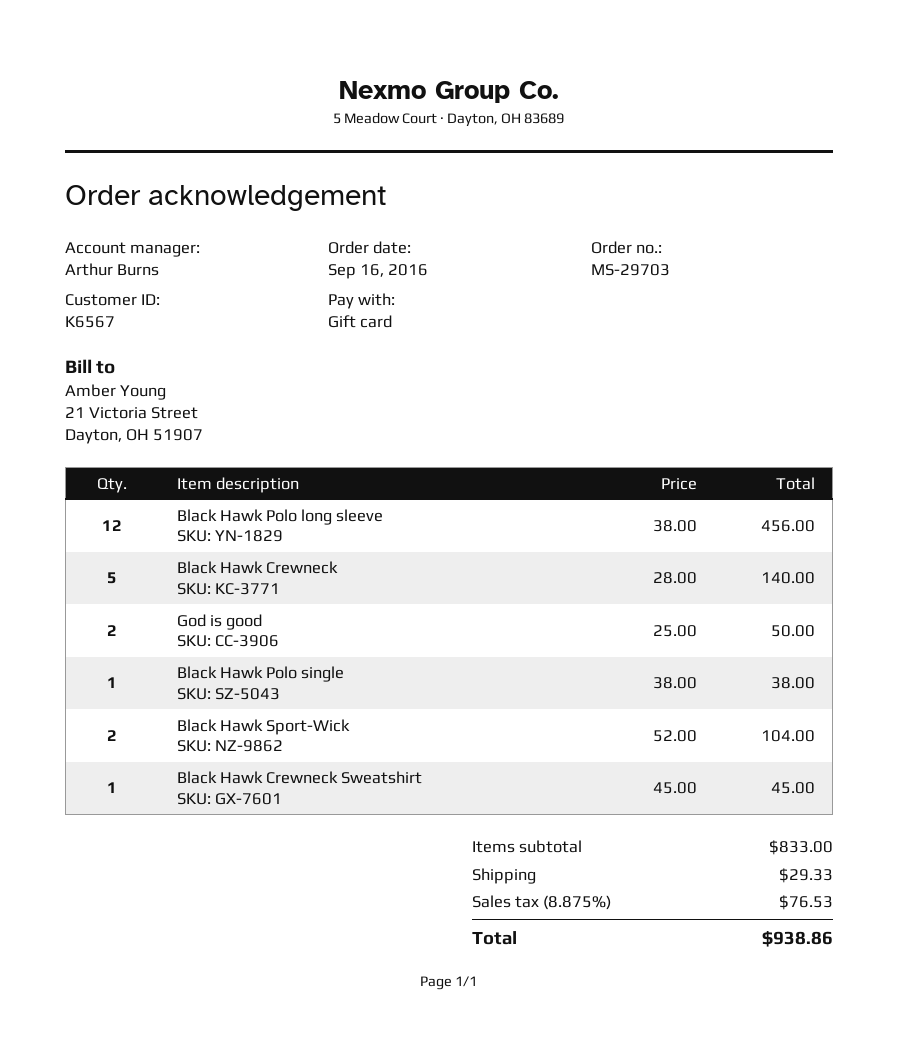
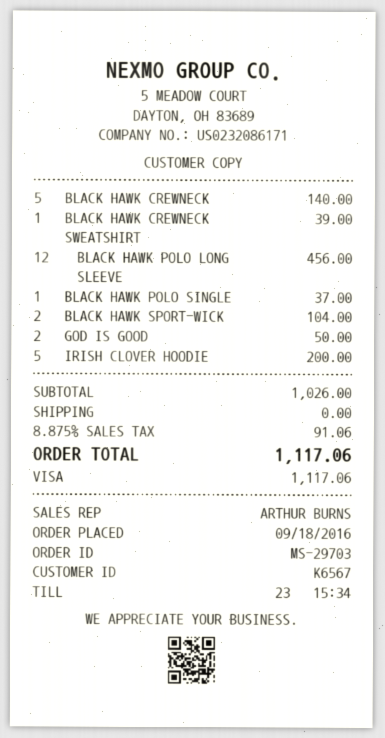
order date: 2016-09-16 -> 2016-09-18
payment method: gift card -> Visa
Black Hawk Polo single: 1 for 38.00 -> 1 for 37.00
Black Hawk Crewneck Sweatshirt: 1 for 45.00 -> 1 for 39.00
IRISH CLOVER HOODIE: none -> 5 for 200.00
subtotal: 833.00 -> 1026.00
shipping: 29.33 -> 0.00
tax: 8.875% = 76.53 -> 8.875% = 91.06
total: 938.86 -> 1117.06

